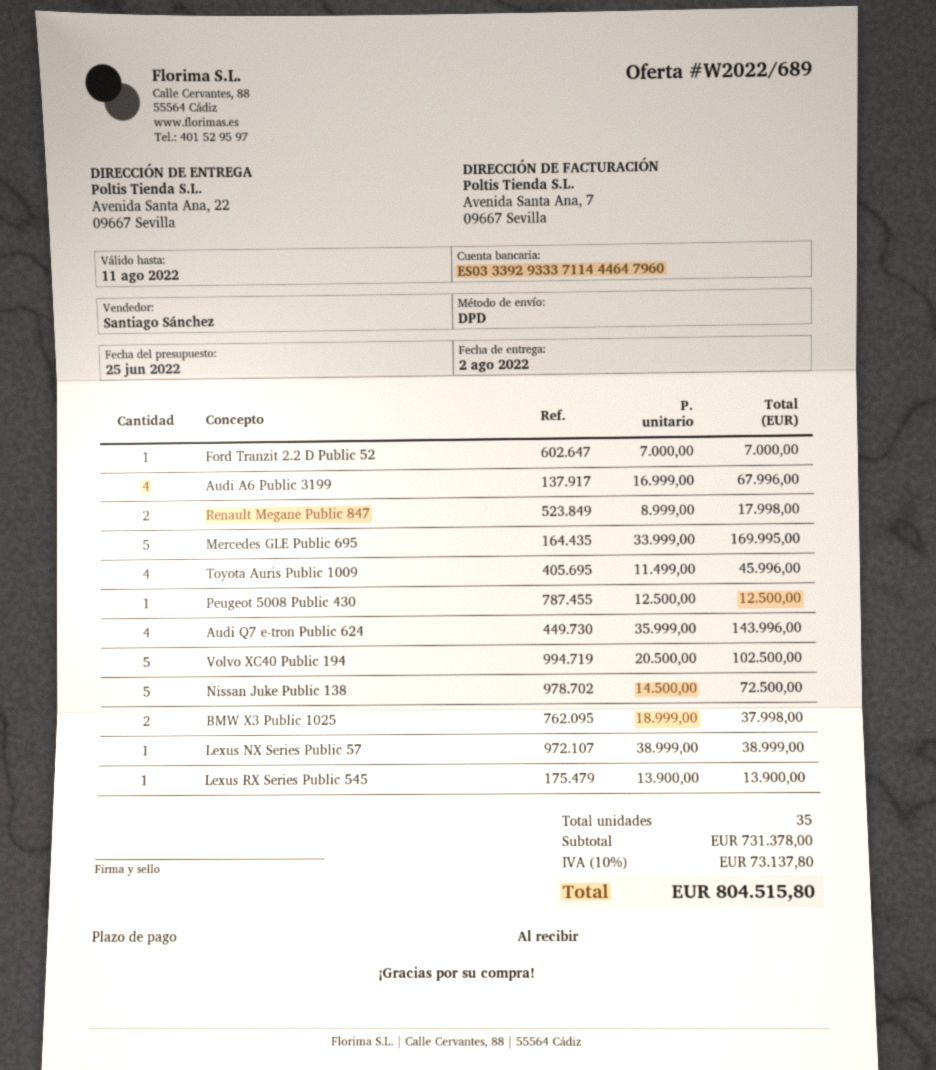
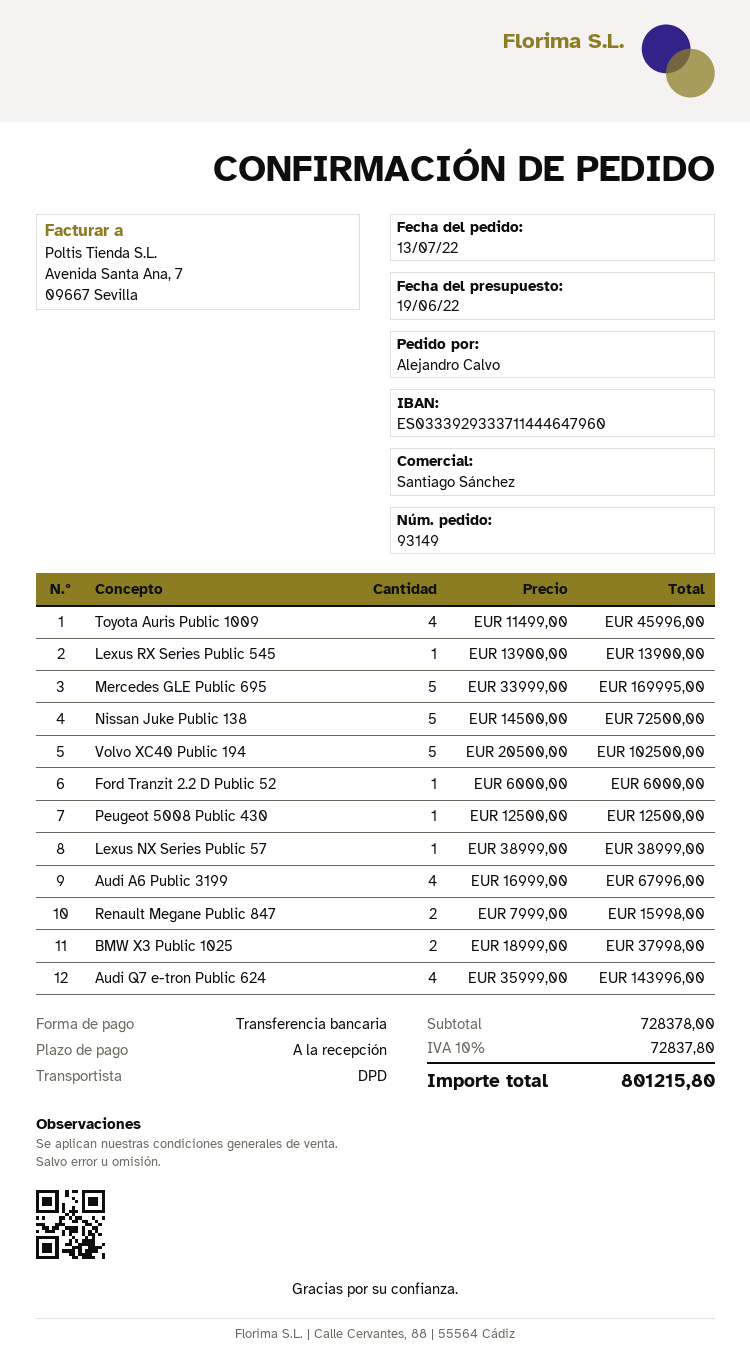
quote date: 2022-06-25 -> 2022-06-19
Ford Tranzit 2.2 D Public 52: 1 x 7000.00 = 7000.00 -> 1 x 6000.00 = 6000.00
Renault Megane Public 847: 2 x 8999.00 = 17998.00 -> 2 x 7999.00 = 15998.00
subtotal: 731378.00 -> 728378.00
tax: 10% = 73137.80 -> 10% = 72837.80
total: 804515.80 -> 801215.80

